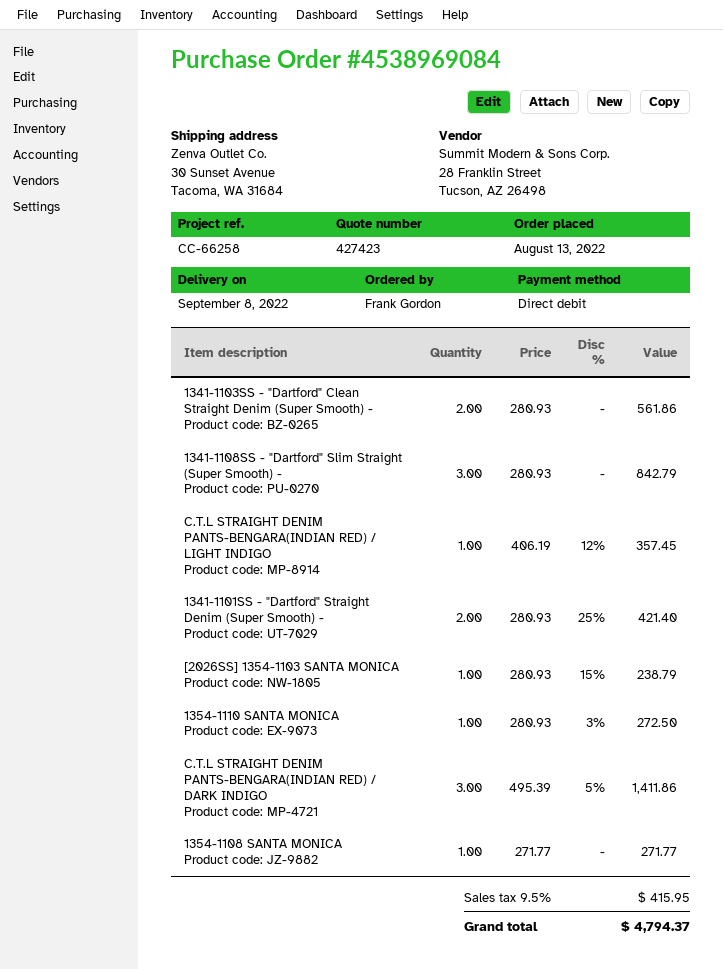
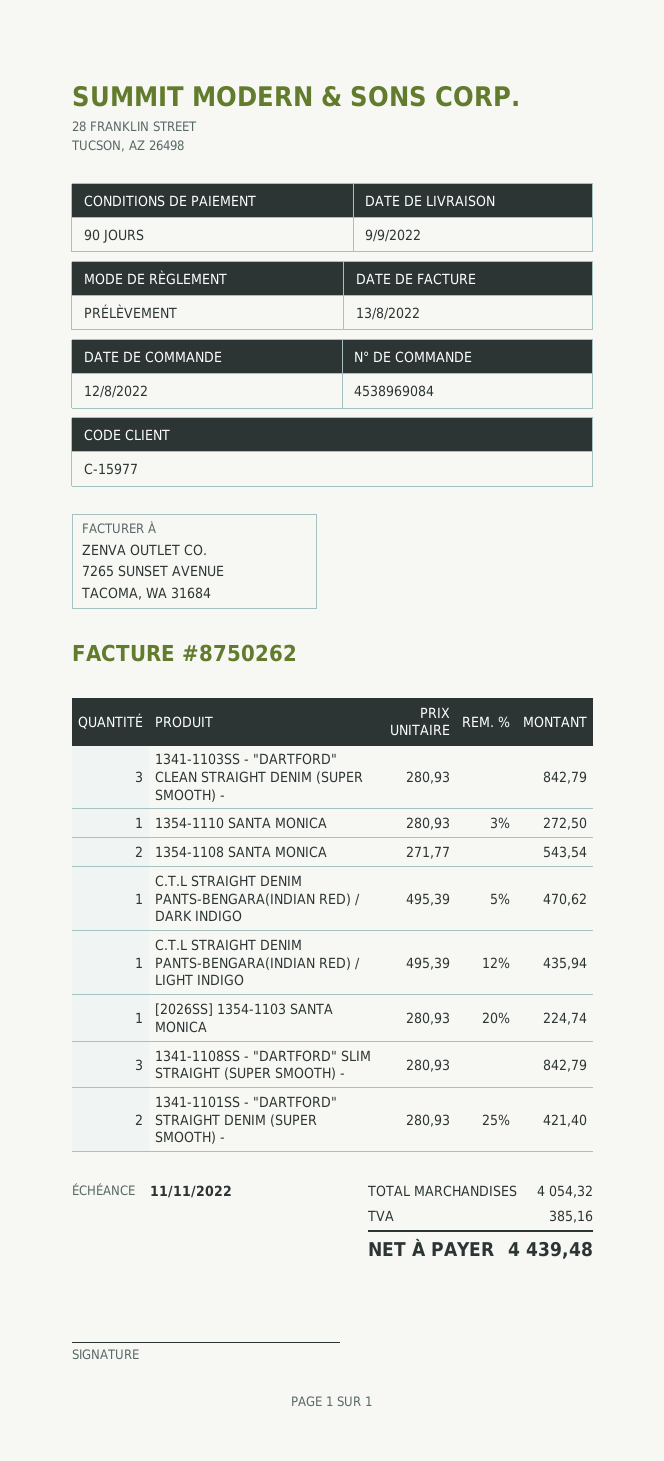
order date: 2022-08-13 -> 2022-08-12
delivery date: 2022-09-08 -> 2022-09-09
1341-1103SS - "Dartford" Clean Straight Denim (Super Smooth) -: 2 x 280.93 = 561.86 -> 3 x 280.93 = 842.79
C.T.L STRAIGHT DENIM PANTS-BENGARA(INDIAN RED) / LIGHT INDIGO: 1 x 406.19 - 12% = 357.45 -> 1 x 495.39 - 12% = 435.94
[2026SS] 1354-1103 SANTA MONICA: 1 x 280.93 - 15% = 238.79 -> 1 x 280.93 - 20% = 224.74
C.T.L STRAIGHT DENIM PANTS-BENGARA(INDIAN RED) / DARK INDIGO: 3 x 495.39 - 5% = 1411.86 -> 1 x 495.39 - 5% = 470.62
1354-1108 SANTA MONICA: 1 x 271.77 = 271.77 -> 2 x 271.77 = 543.54
tax: 415.95 -> 385.16
total: 4794.37 -> 4439.48

